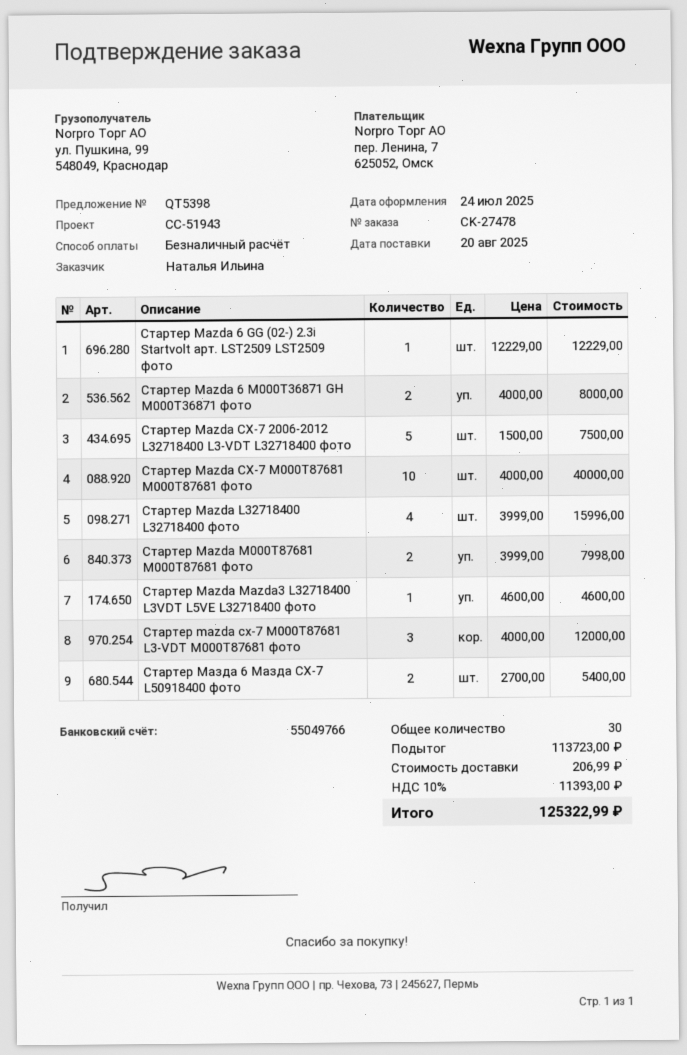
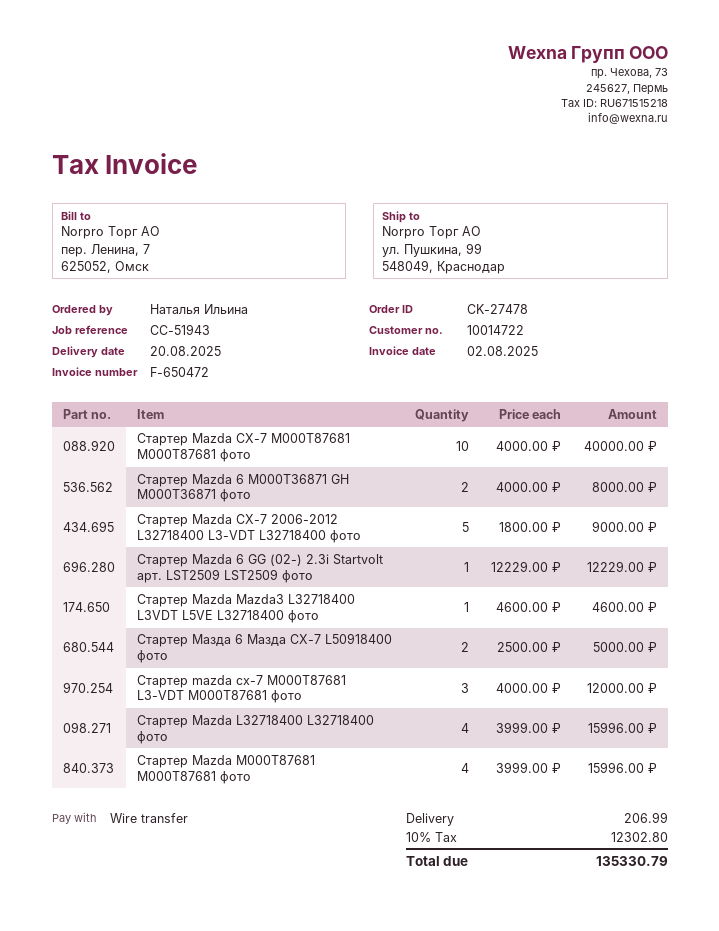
Стартер Mazda CX-7 2006-2012 L32718400 L3-VDT L32718400 фото: 5 x 1500.00 = 7500.00 -> 5 x 1800.00 = 9000.00
Стартер Mazda M000T87681 M000T87681 фото: 2 x 3999.00 = 7998.00 -> 4 x 3999.00 = 15996.00
Стартер Мазда 6 Мазда СХ-7 L50918400 фото: 2 x 2700.00 = 5400.00 -> 2 x 2500.00 = 5000.00
tax: 10% = 11393.00 -> 10% = 12302.80
total: 125322.99 -> 135330.79

